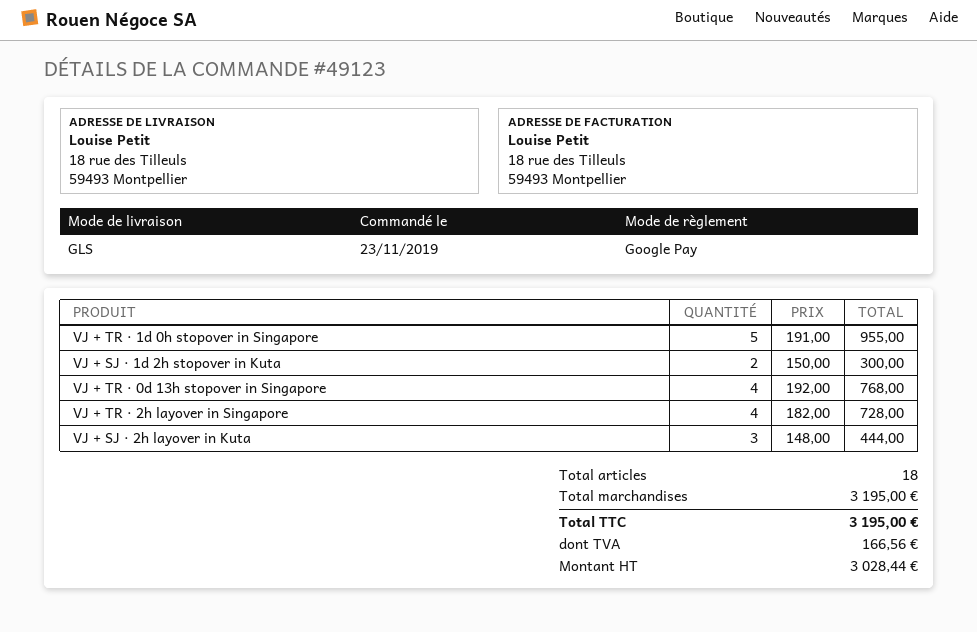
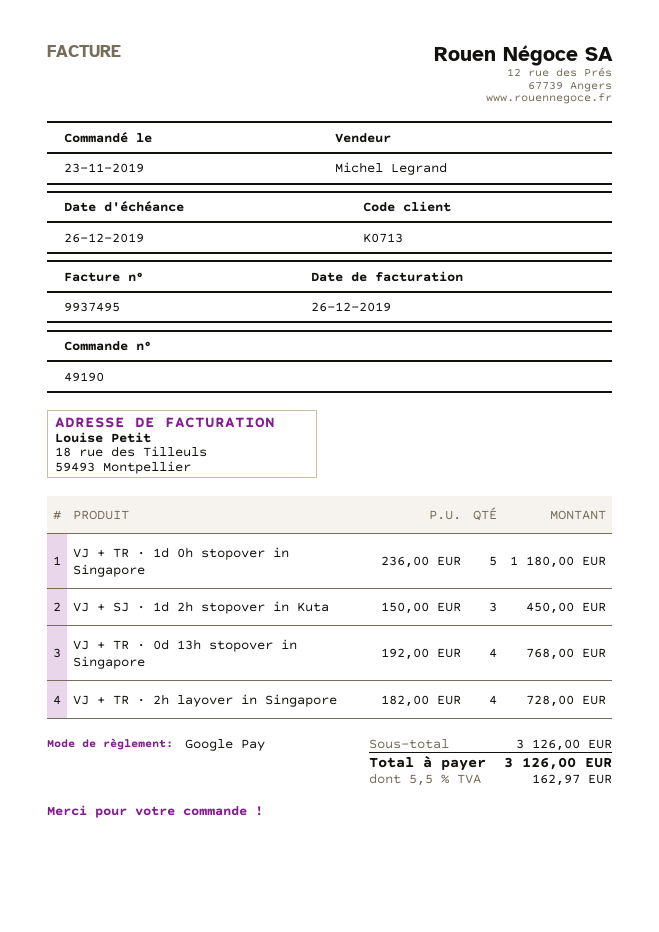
order number: 49123 -> 49190
VJ + TR · 1d 0h stopover in Singapore: 5 x 191.00 = 955.00 -> 5 x 236.00 = 1180.00
VJ + SJ · 1d 2h stopover in Kuta: 2 x 150.00 = 300.00 -> 3 x 150.00 = 450.00
VJ + SJ · 2h layover in Kuta: 3 x 148.00 = 444.00 -> none
subtotal: 3195.00 -> 3126.00
tax: 166.56 -> 162.97
total: 3195.00 -> 3126.00

